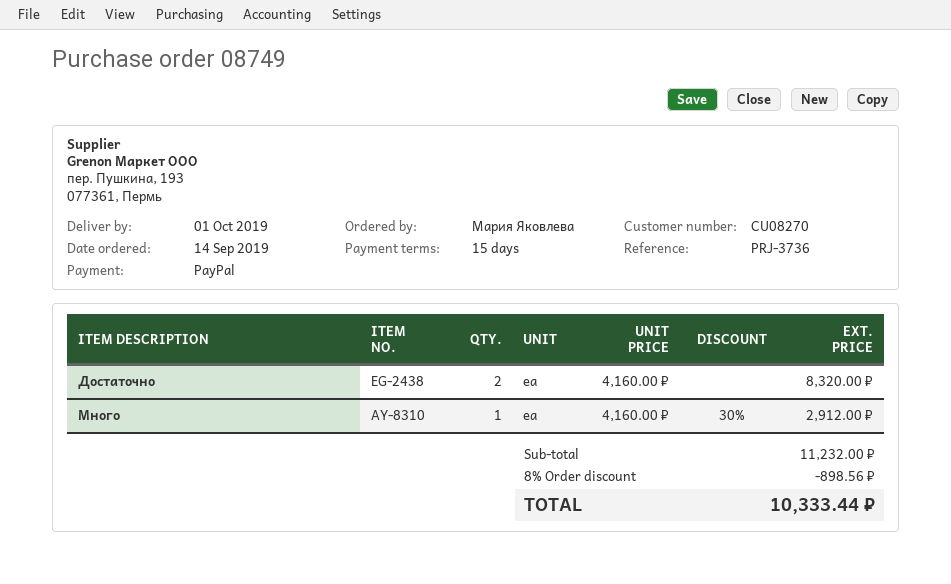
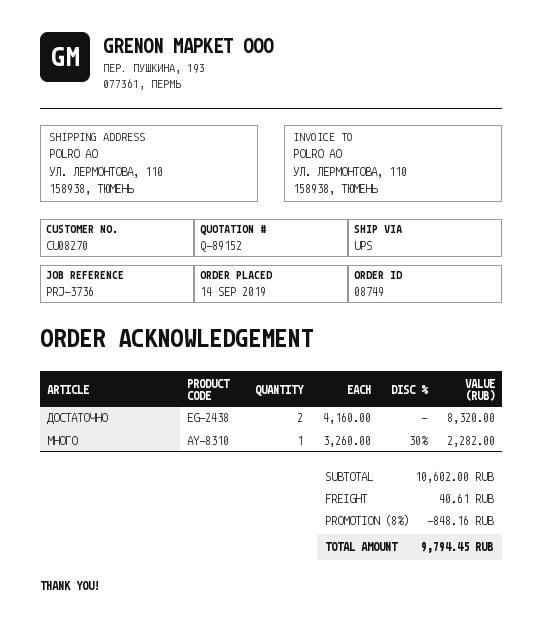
Много: 1 x 4160.00 - 30% = 2912.00 -> 1 x 3260.00 - 30% = 2282.00
subtotal: 11232.00 -> 10602.00
discount: 8% = 898.56 -> 8% = 848.16
shipping: none -> 40.61
total: 10333.44 -> 9794.45

